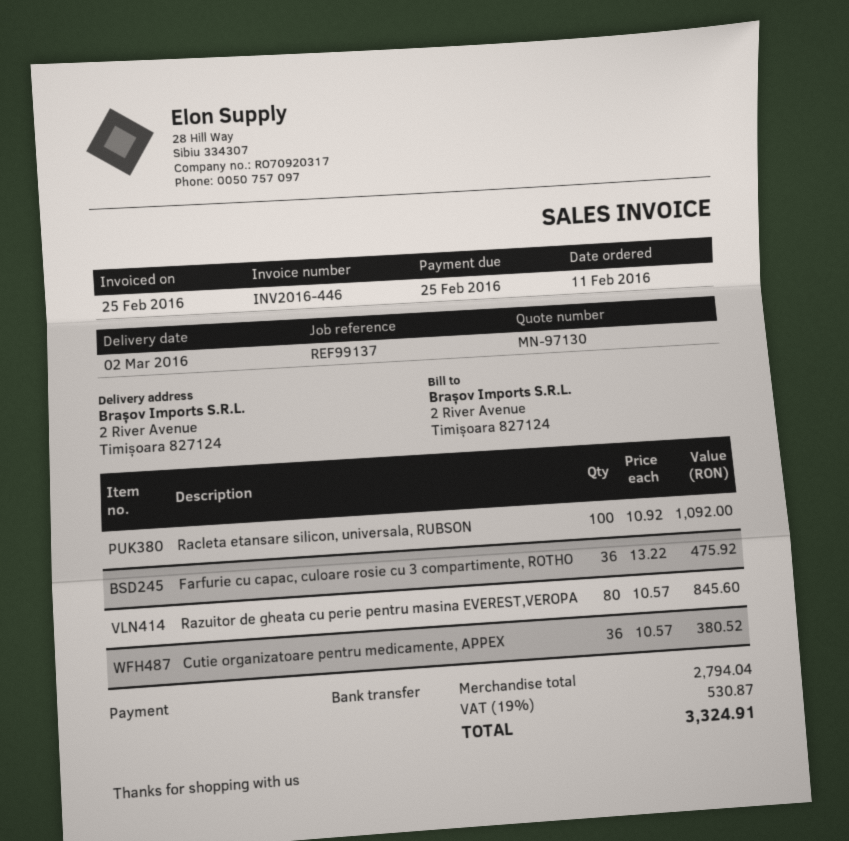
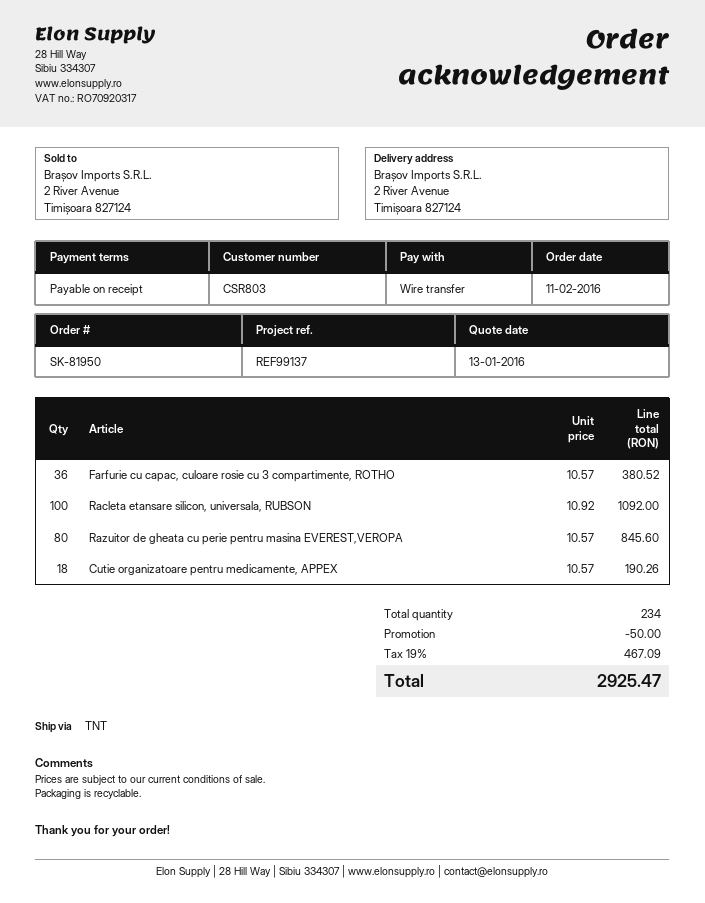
Farfurie cu capac, culoare rosie cu 3 compartimente, ROTHO: 36 x 13.22 = 475.92 -> 36 x 10.57 = 380.52
Cutie organizatoare pentru medicamente, APPEX: 36 x 10.57 = 380.52 -> 18 x 10.57 = 190.26
discount: none -> 50.00
tax: 19% = 530.87 -> 19% = 467.09
total: 3324.91 -> 2925.47

